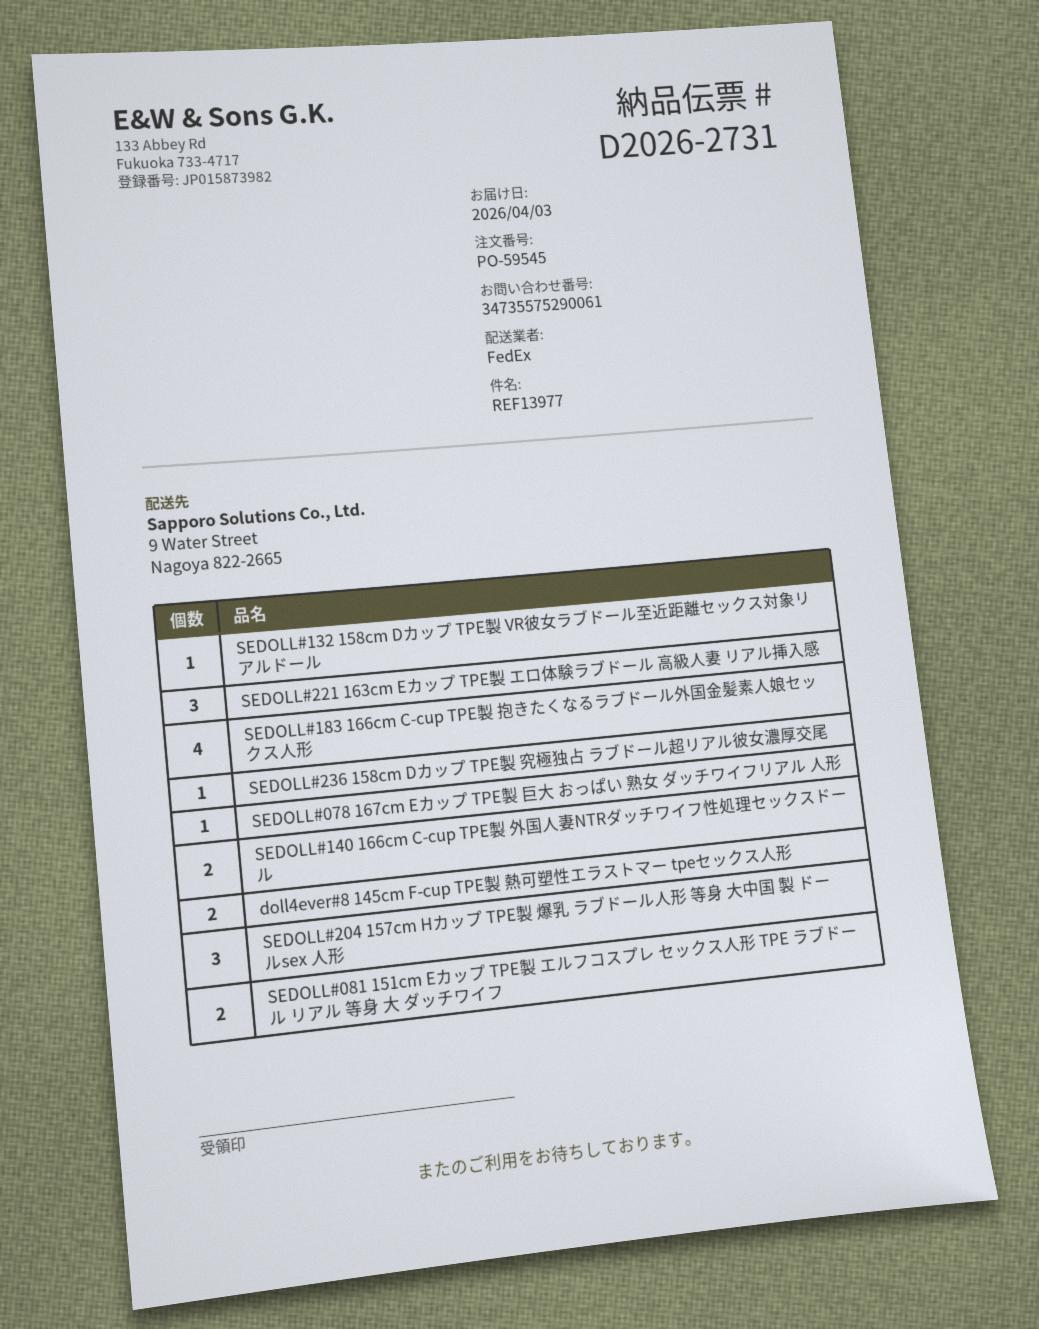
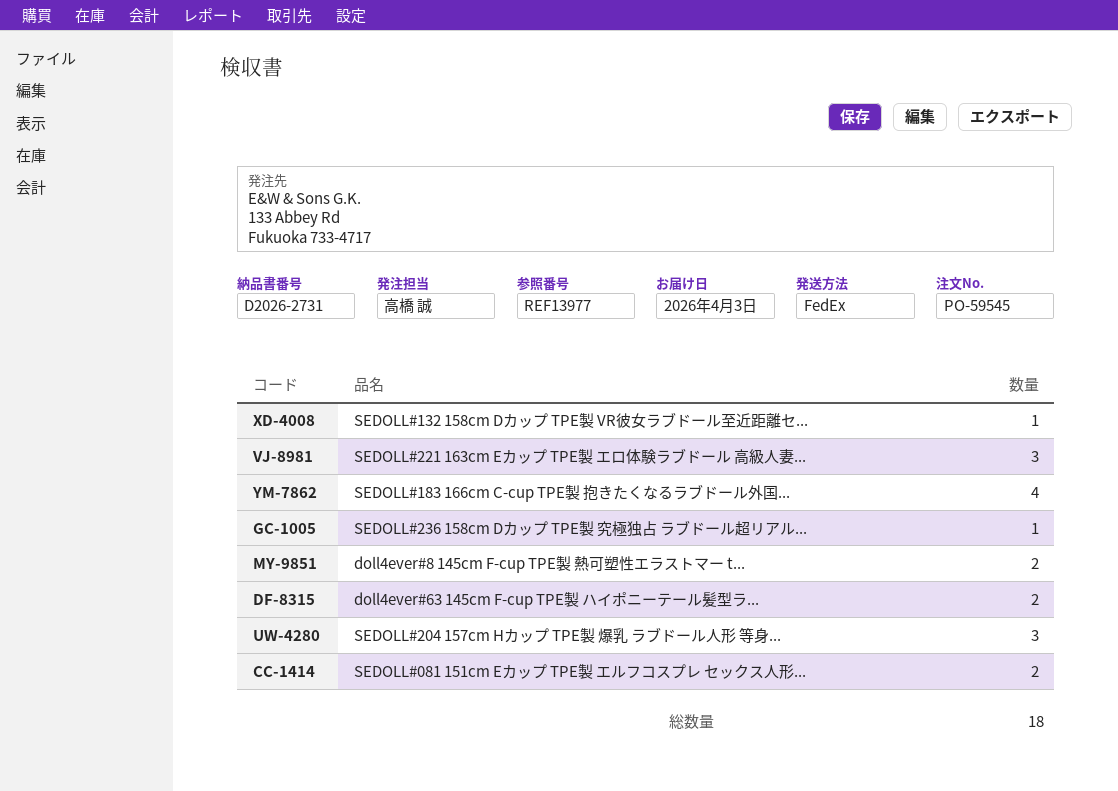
SEDOLL#078 167cm Eカップ TPE製 巨大 おっぱい 熟女 ダッチワイフリアル 人形: 1 -> none
SEDOLL#140 166cm C-cup TPE製 外国人妻NTRダッチワイフ性処理セックスドール: 2 -> none
doll4ever#63 145cm F-cup TPE製 ハイポニーテール髪型ラ...: none -> 2

